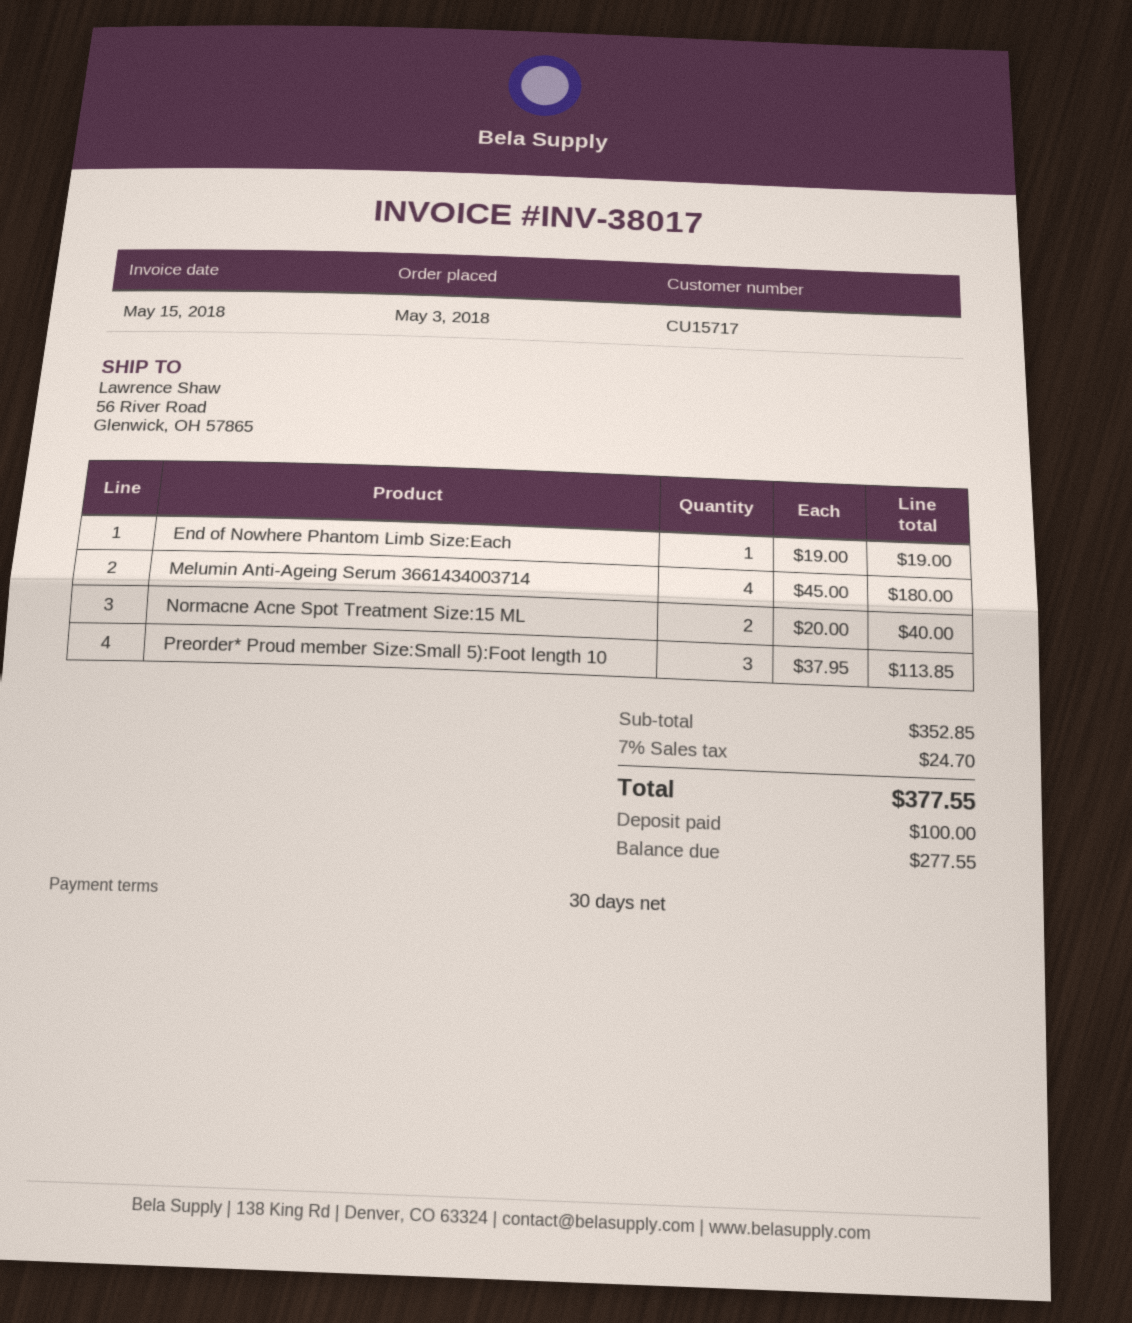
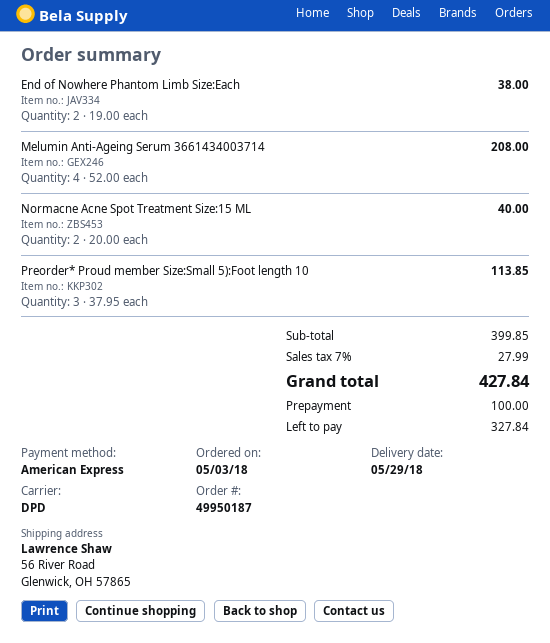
End of Nowhere Phantom Limb Size:Each: 1 x 19.00 = 19.00 -> 2 x 19.00 = 38.00
Melumin Anti-Ageing Serum 3661434003714: 4 x 45.00 = 180.00 -> 4 x 52.00 = 208.00
subtotal: 352.85 -> 399.85
tax: 7% = 24.70 -> 7% = 27.99
total: 377.55 -> 427.84
balance: 277.55 -> 327.84

